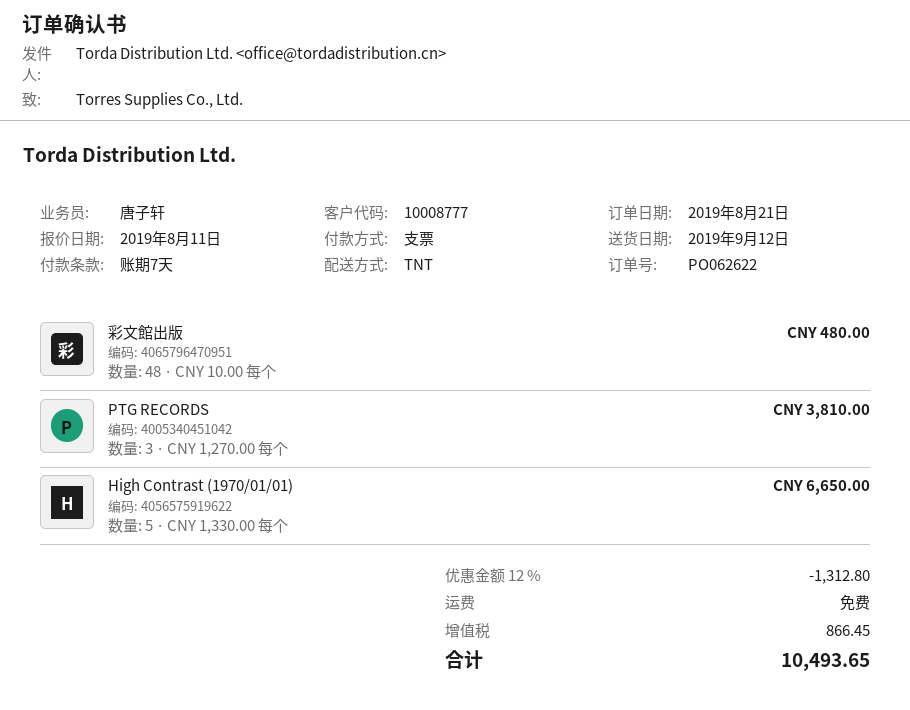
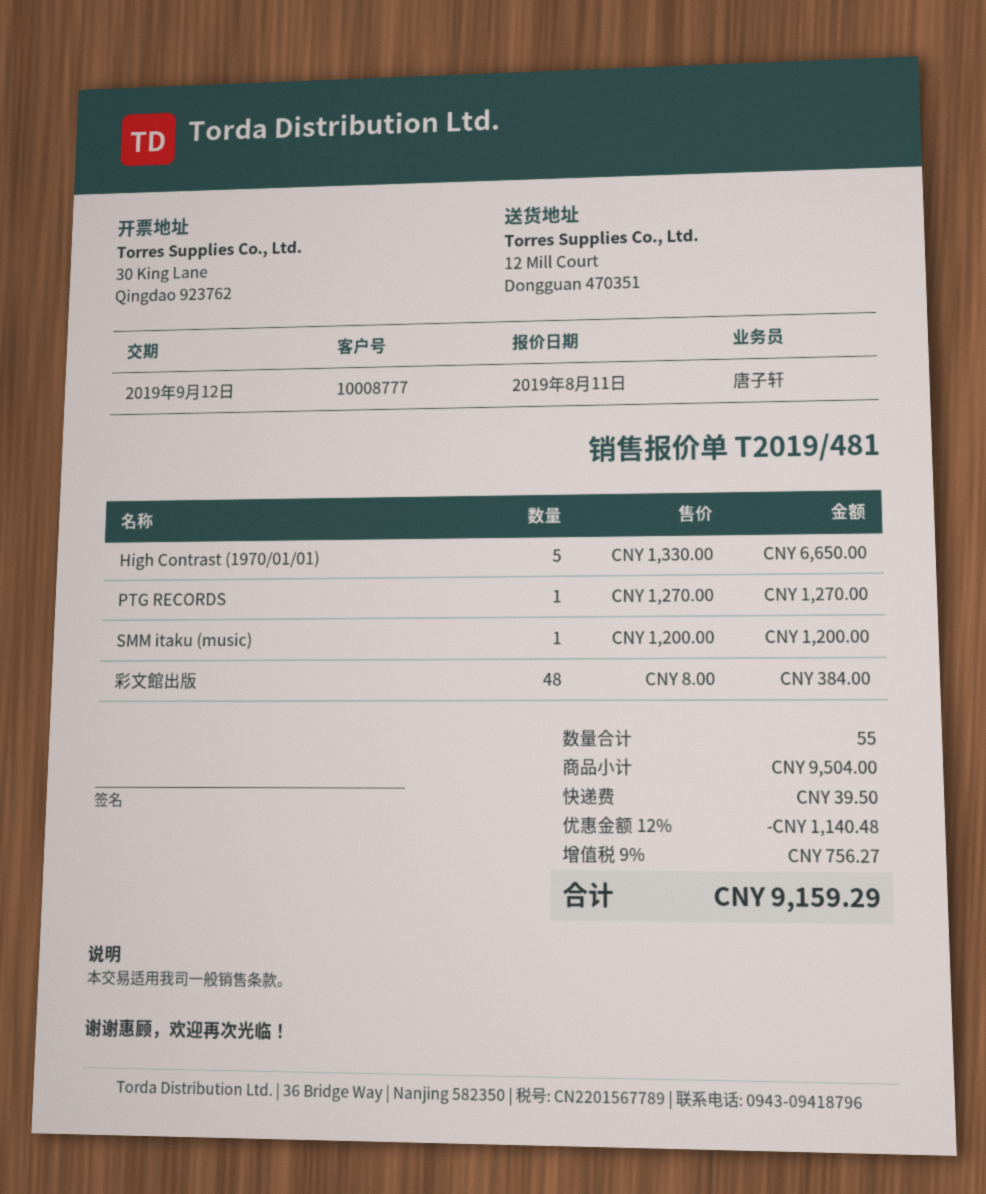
彩文館出版: 48 x 10.00 = 480.00 -> 48 x 8.00 = 384.00
PTG RECORDS: 3 x 1270.00 = 3810.00 -> 1 x 1270.00 = 1270.00
SMM itaku (music): none -> 1 x 1200.00 = 1200.00
discount: 12% = 1312.80 -> 12% = 1140.48
shipping: 0.00 -> 39.50
tax: 866.45 -> 756.27
total: 10493.65 -> 9159.29

